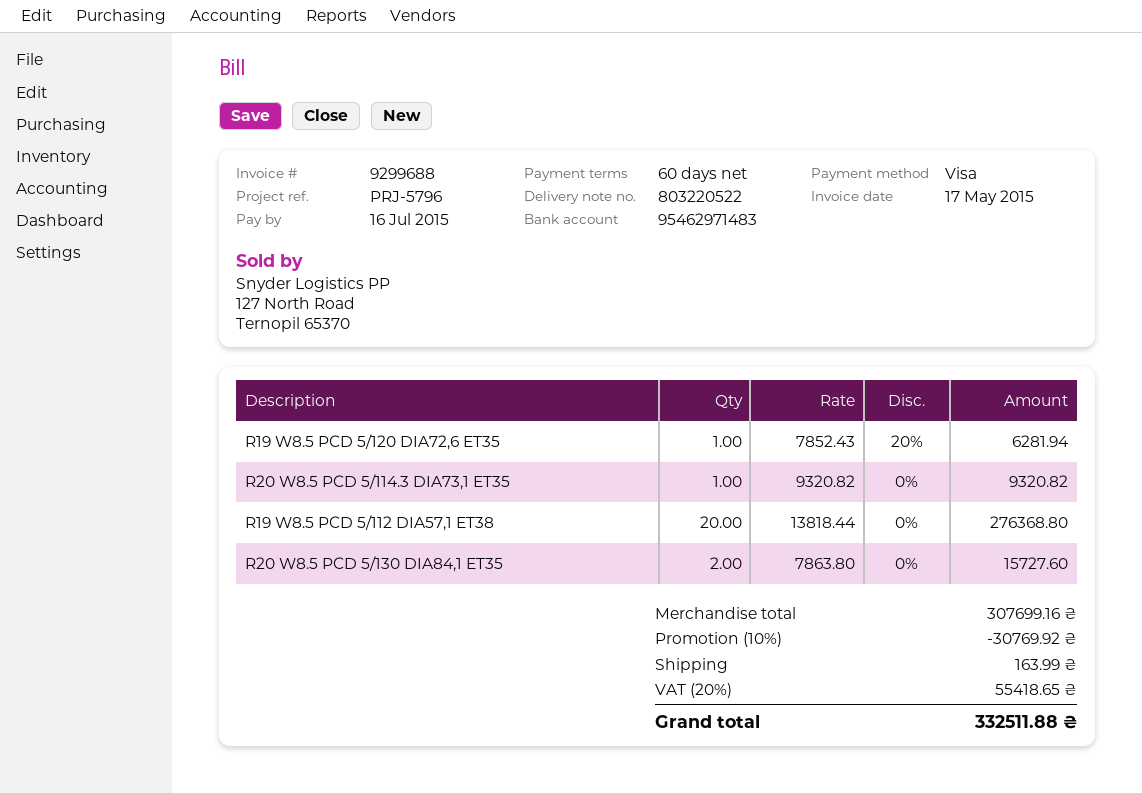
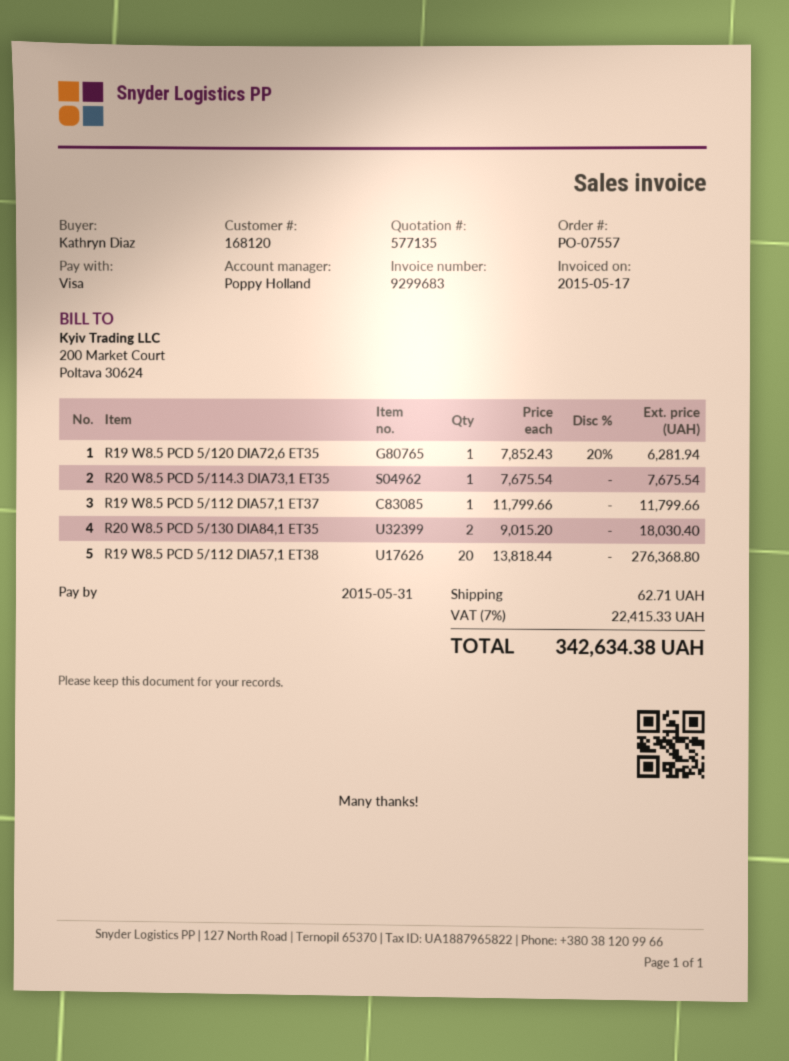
invoice number: 9299688 -> 9299683
due date: 2015-07-16 -> 2015-05-31
R20 W8.5 PCD 5/114.3 DIA73,1 ET35: 1 x 9320.82 = 9320.82 -> 1 x 7675.54 = 7675.54
R20 W8.5 PCD 5/130 DIA84,1 ET35: 2 x 7863.80 = 15727.60 -> 2 x 9015.20 = 18030.40
R19 W8.5 PCD 5/112 DIA57,1 ET37: none -> 1 x 11799.66 = 11799.66
discount: 10% = 30769.92 -> none
shipping: 163.99 -> 62.71
tax: 20% = 55418.65 -> 7% = 22415.33
total: 332511.88 -> 342634.38

